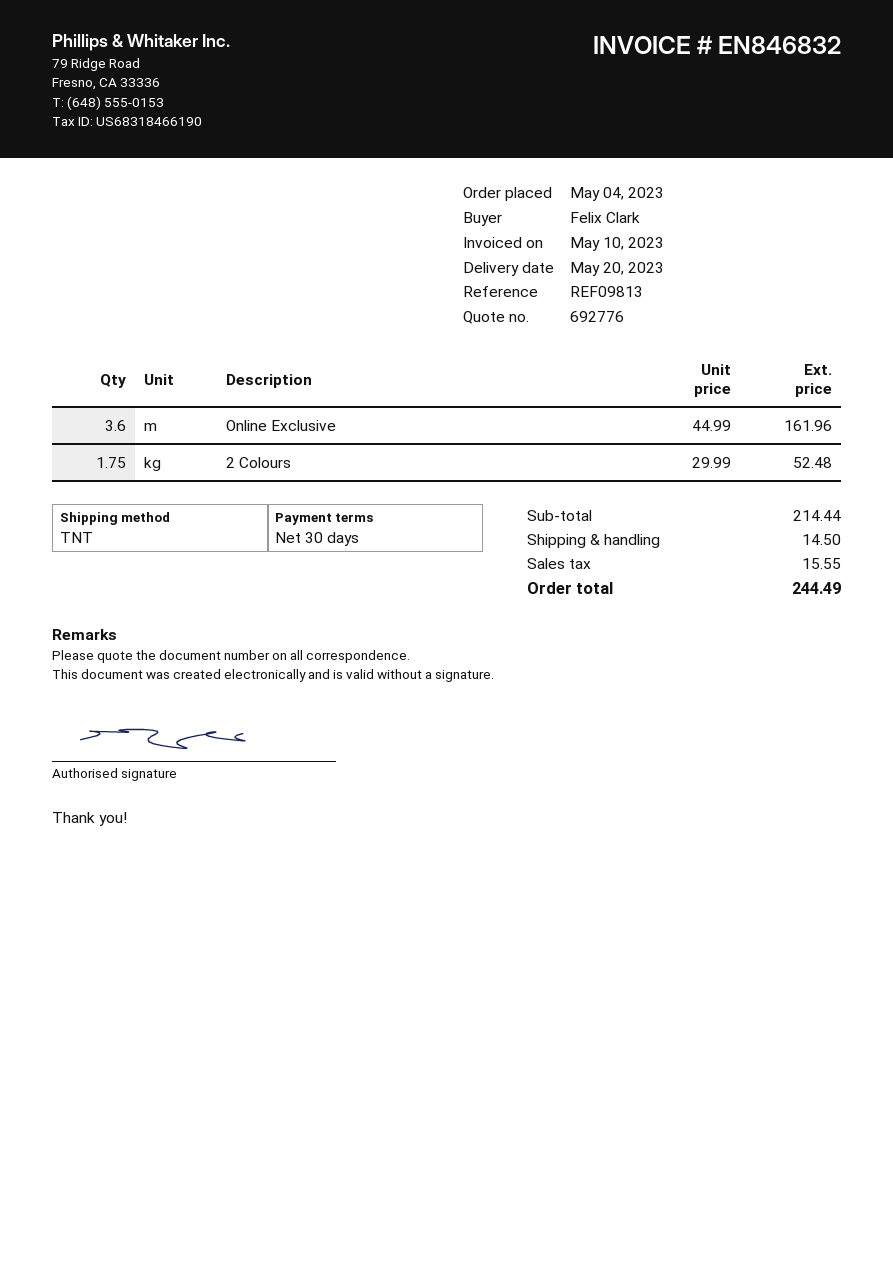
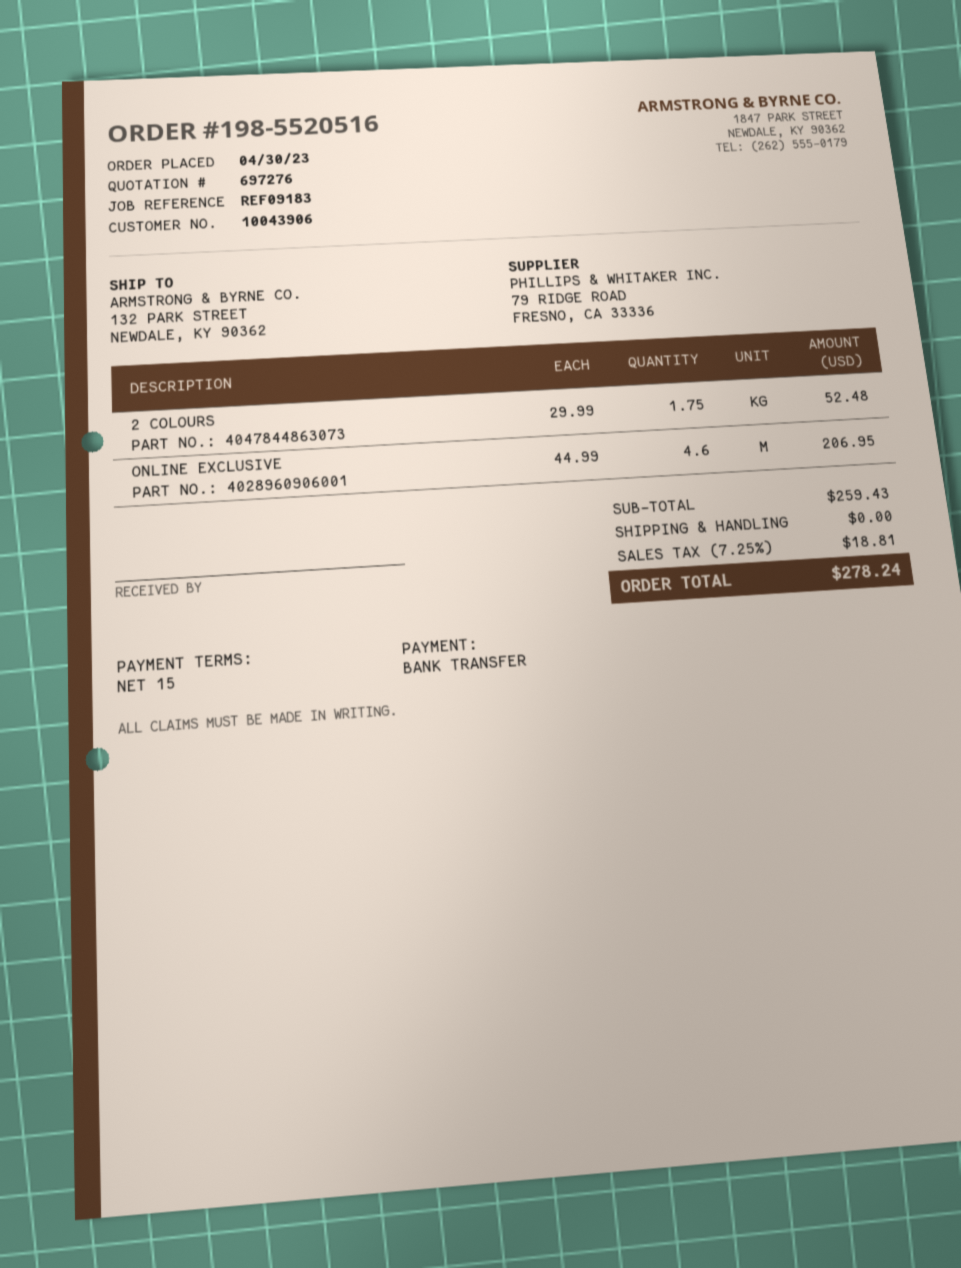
quote number: 692776 -> 697276
order date: 2023-05-04 -> 2023-04-30
payment terms: 30 days -> 15 days
reference: REF09813 -> REF09183
Online Exclusive: 3.6 x 44.99 = 161.96 -> 4.6 x 44.99 = 206.95
subtotal: 214.44 -> 259.43
shipping: 14.50 -> 0.00
tax: 15.55 -> 18.81
total: 244.49 -> 278.24

